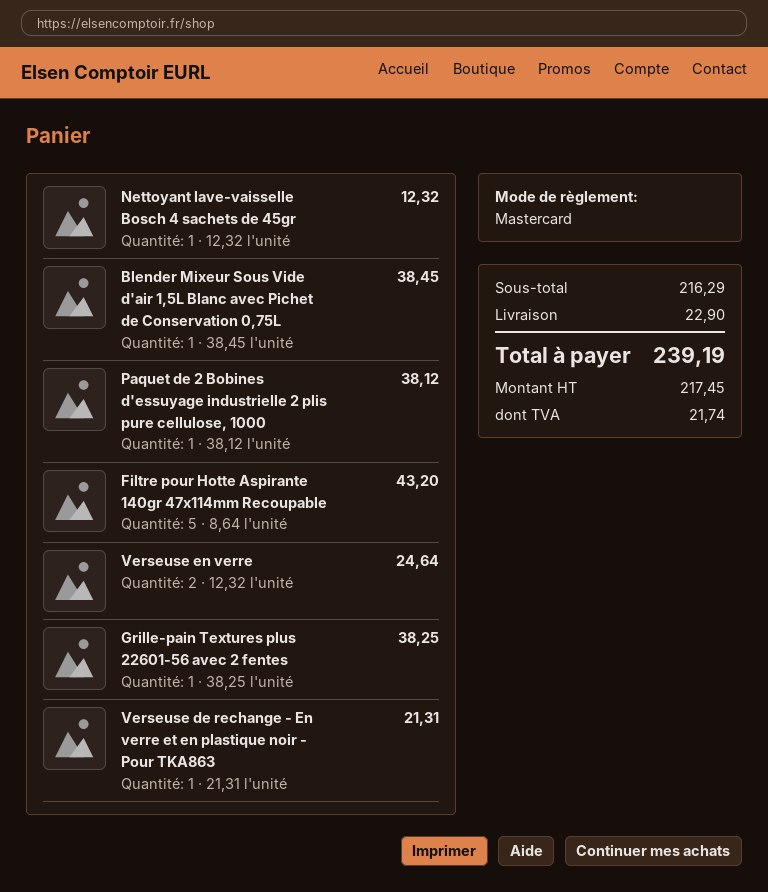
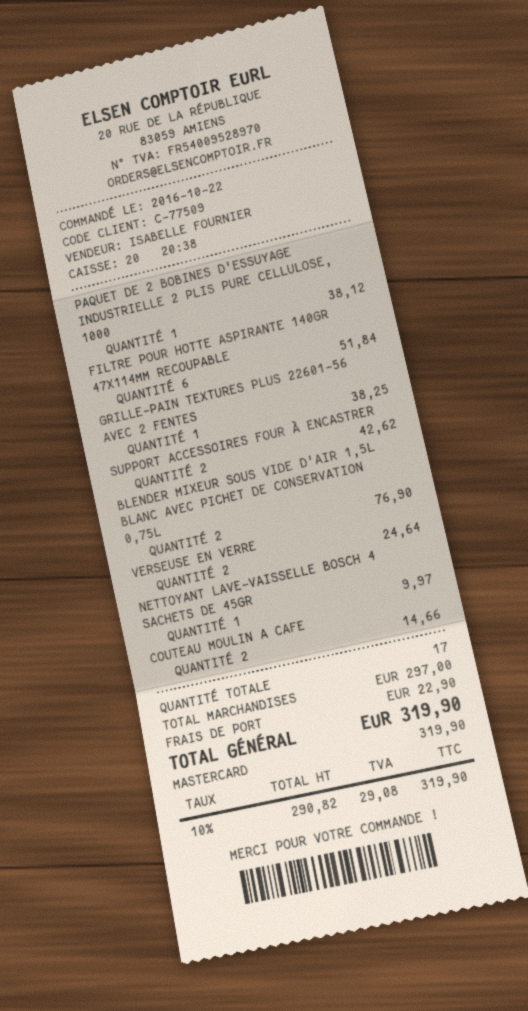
Nettoyant lave-vaisselle Bosch 4 sachets de 45gr: 1 for 12.32 -> 1 for 9.97
Blender Mixeur Sous Vide d'air 1,5L Blanc avec Pichet de Conservation 0,75L: 1 for 38.45 -> 2 for 76.90
Filtre pour Hotte Aspirante 140gr 47x114mm Recoupable: 5 for 43.20 -> 6 for 51.84
Verseuse de rechange - En verre et en plastique noir - Pour TKA863: 1 for 21.31 -> none
SUPPORT ACCESSOIRES FOUR À ENCASTRER: none -> 2 for 42.62
COUTEAU MOULIN A CAFE: none -> 2 for 14.66
subtotal: 216.29 -> 297.00
net: 217.45 -> 290.82
tax: 21.74 -> 29.08
total: 239.19 -> 319.90

